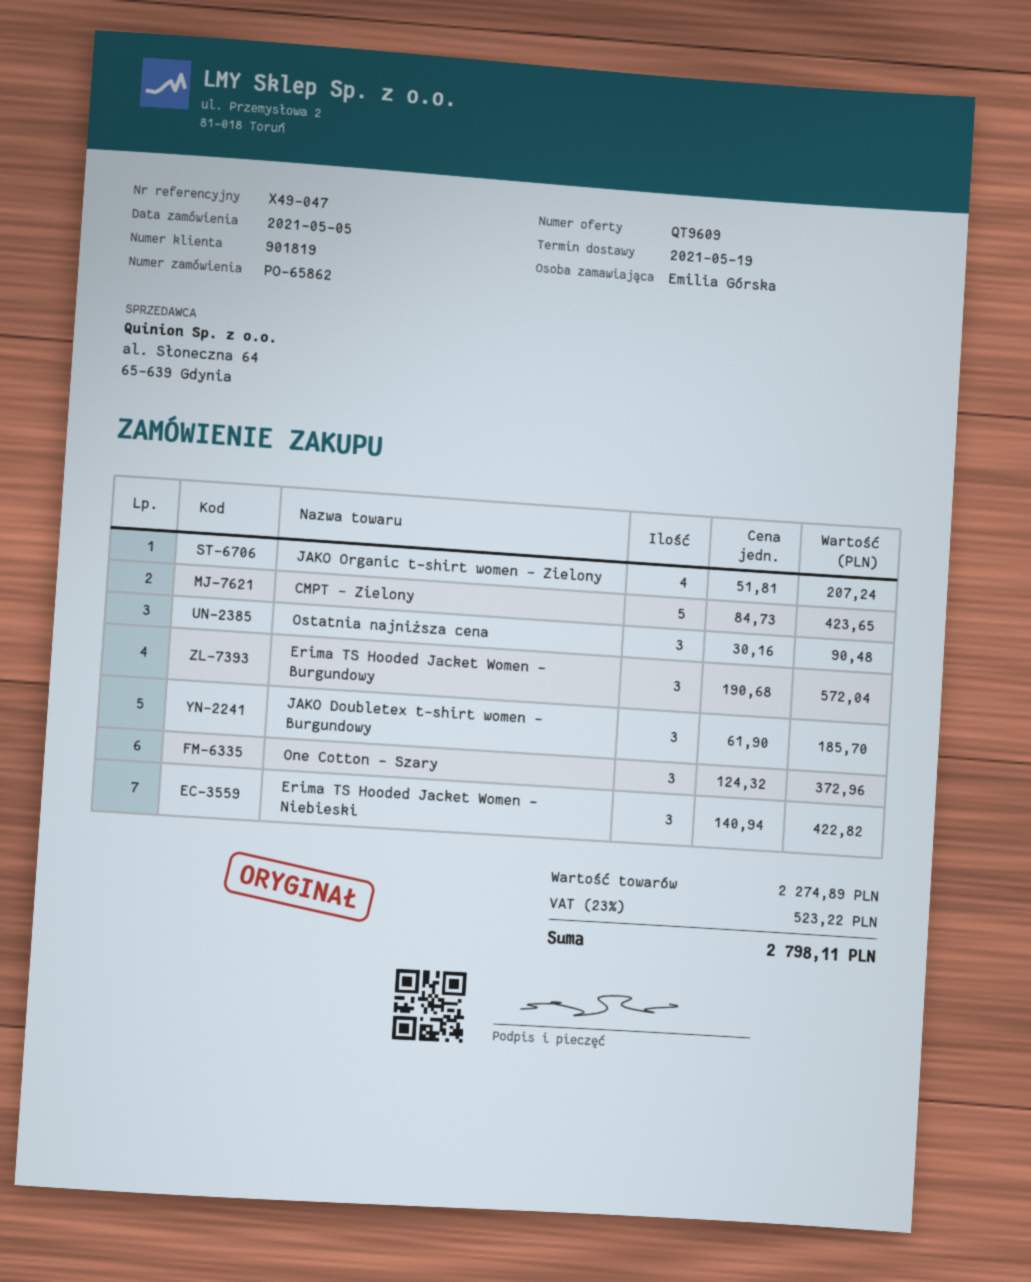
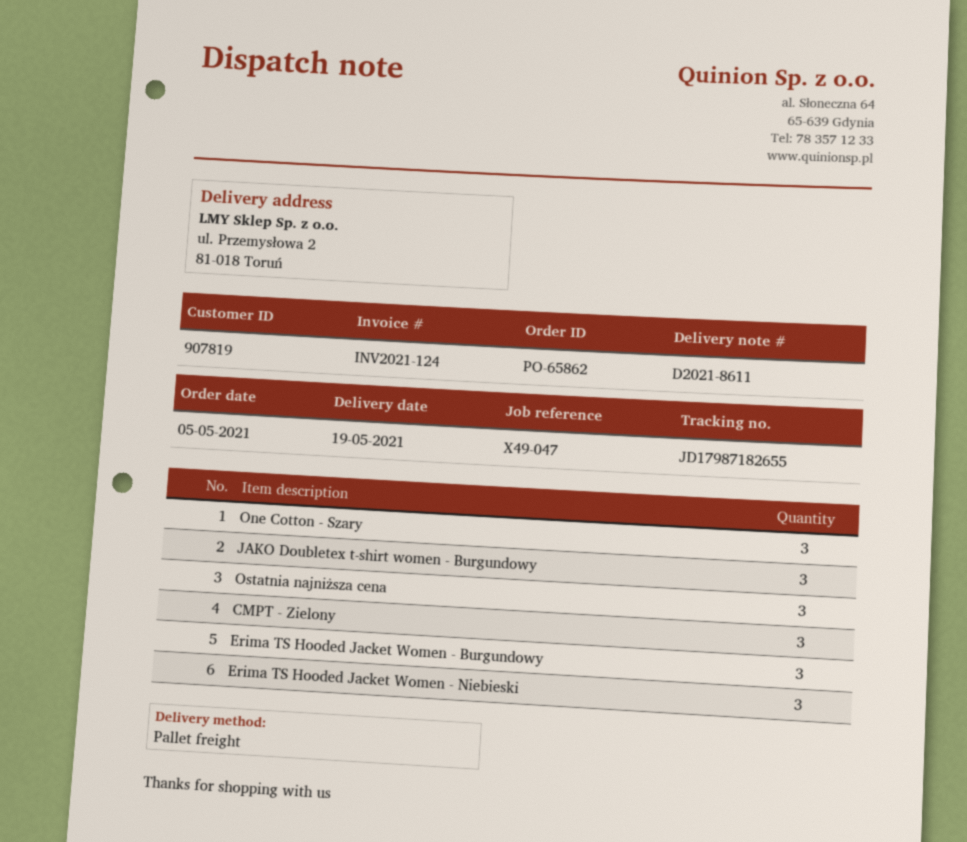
customer number: 901819 -> 907819
JAKO Organic t-shirt women - Zielony: 4 -> none
CMPT - Zielony: 5 -> 3

